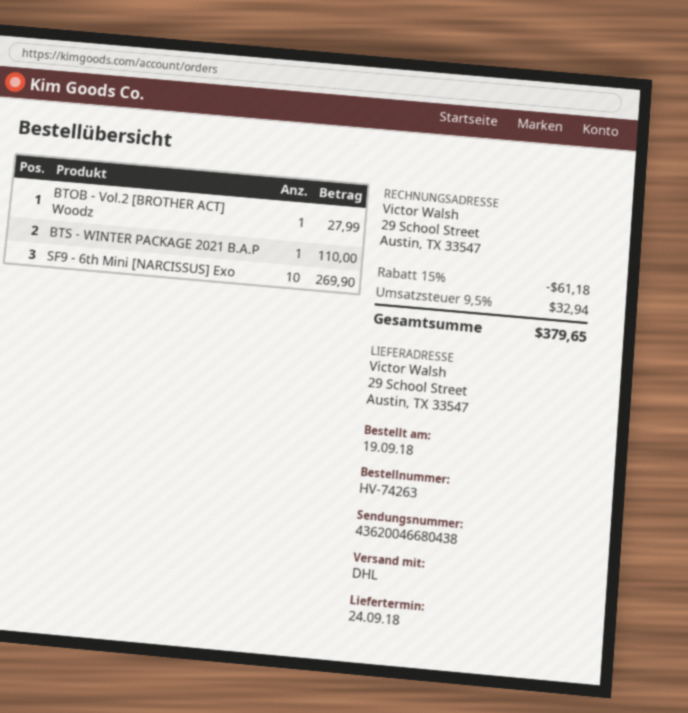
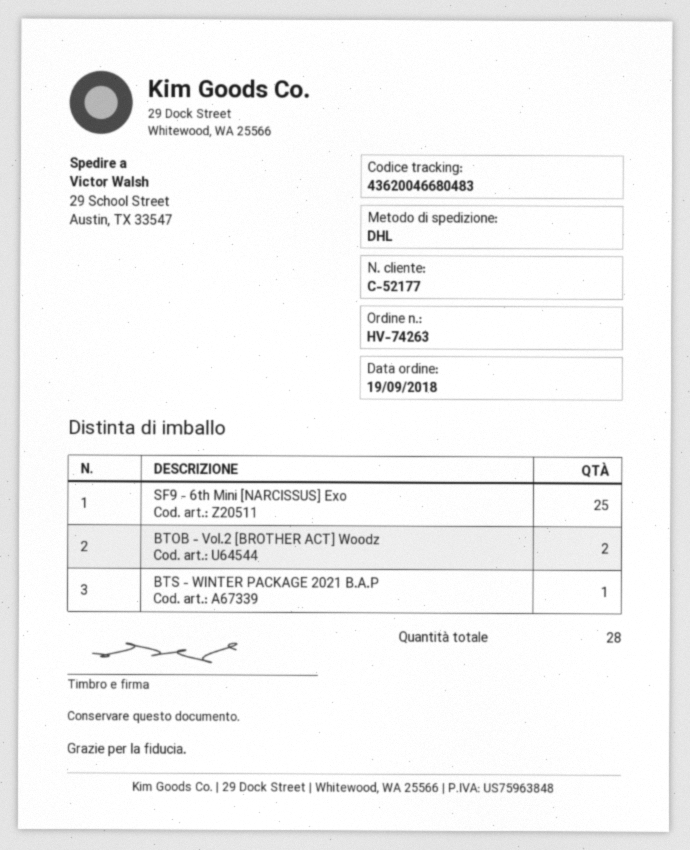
tracking number: 43620046680438 -> 43620046680483
BTOB - Vol.2 [BROTHER ACT] Woodz: 1 -> 2
SF9 - 6th Mini [NARCISSUS] Exo: 10 -> 25

